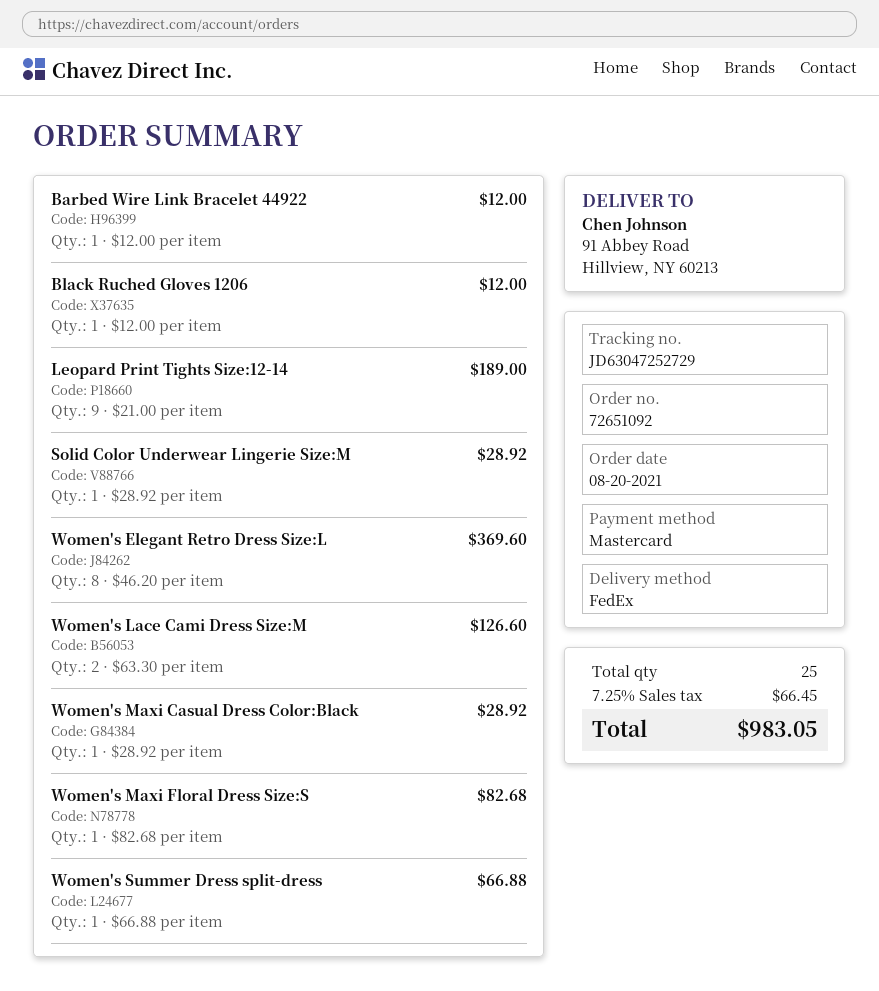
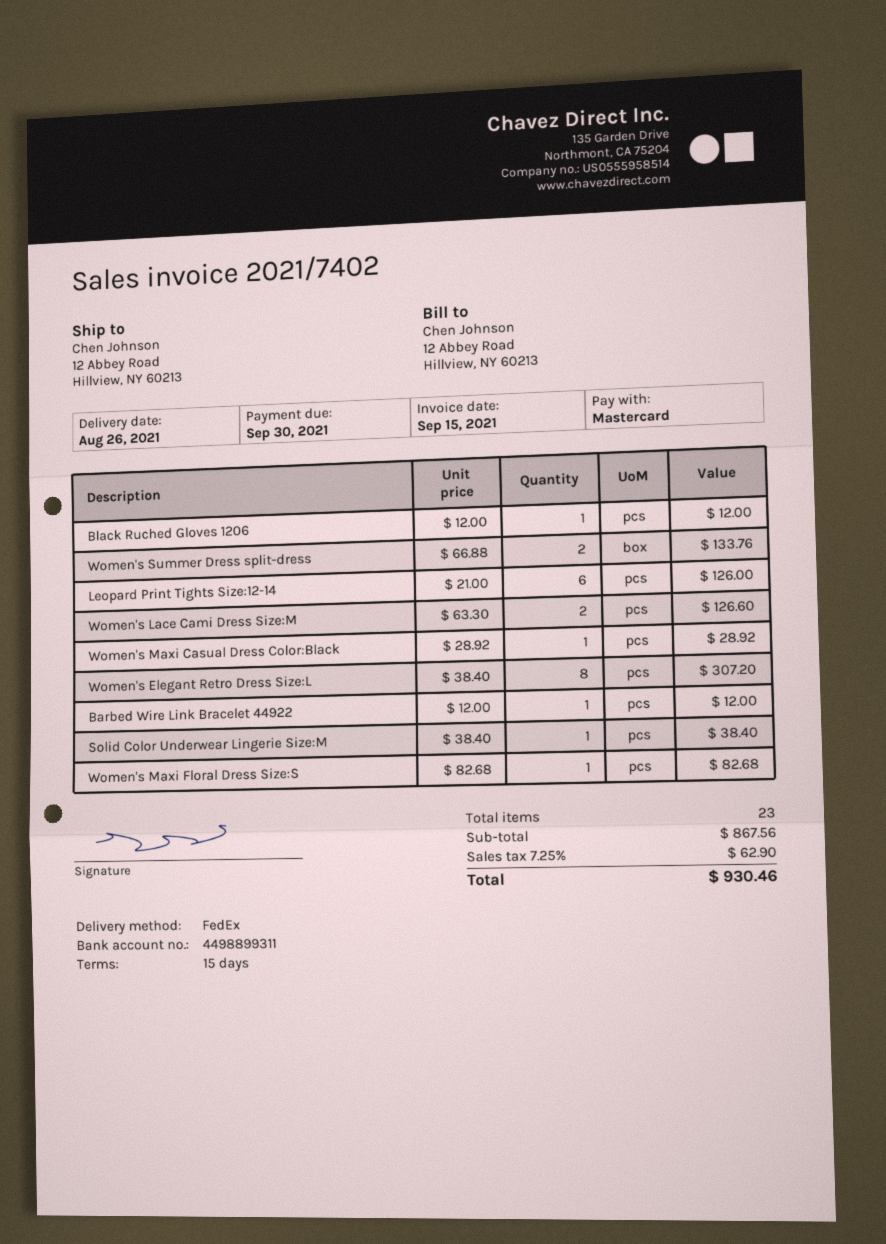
ship to: 91 Abbey Road, Hillview, NY 60213 -> 12 Abbey Road, Hillview, NY 60213
Leopard Print Tights Size:12-14: 9 x 21.00 = 189.00 -> 6 x 21.00 = 126.00
Solid Color Underwear Lingerie Size:M: 1 x 28.92 = 28.92 -> 1 x 38.40 = 38.40
Women's Elegant Retro Dress Size:L: 8 x 46.20 = 369.60 -> 8 x 38.40 = 307.20
Women's Summer Dress split-dress: 1 x 66.88 = 66.88 -> 2 x 66.88 = 133.76
total quantity: 25 -> 23
tax: 7.25% = 66.45 -> 7.25% = 62.90
total: 983.05 -> 930.46

